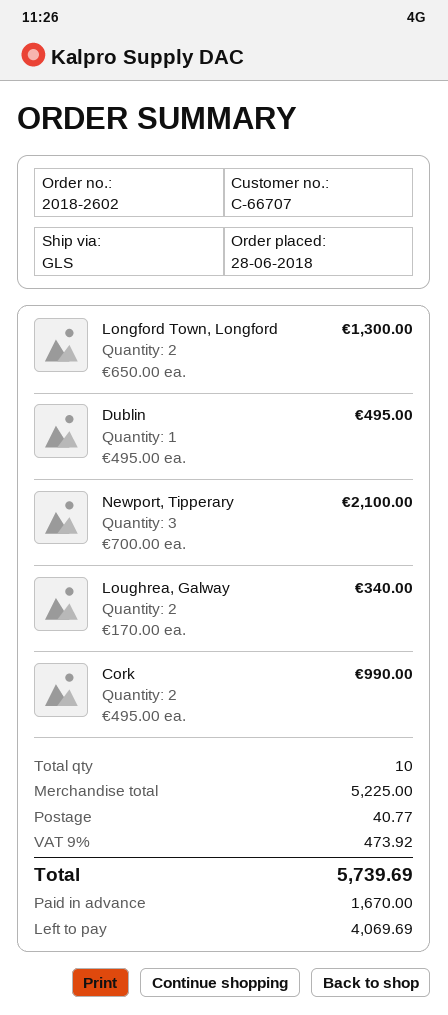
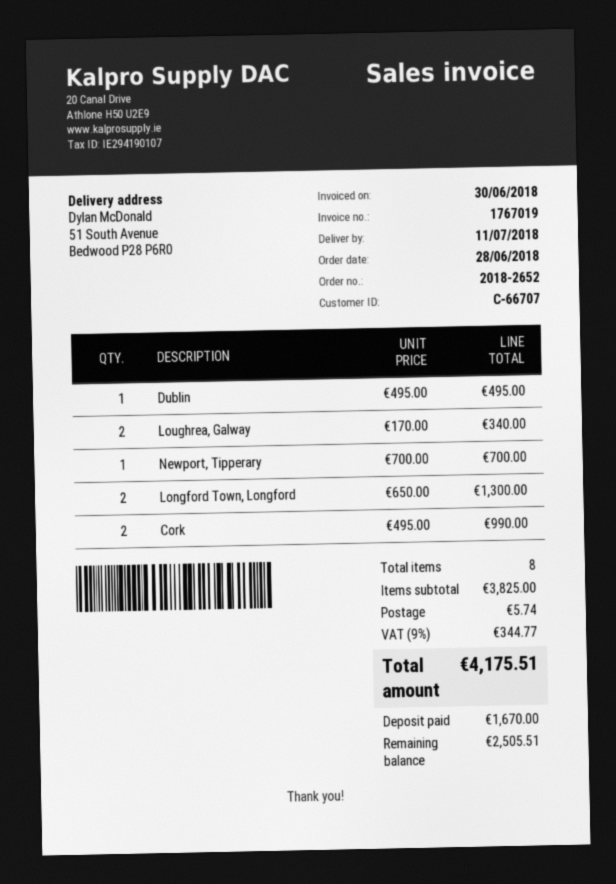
order number: 2018-2602 -> 2018-2652
Newport, Tipperary: 3 x 700.00 = 2100.00 -> 1 x 700.00 = 700.00
total quantity: 10 -> 8
subtotal: 5225.00 -> 3825.00
shipping: 40.77 -> 5.74
tax: 9% = 473.92 -> 9% = 344.77
total: 5739.69 -> 4175.51
balance: 4069.69 -> 2505.51

